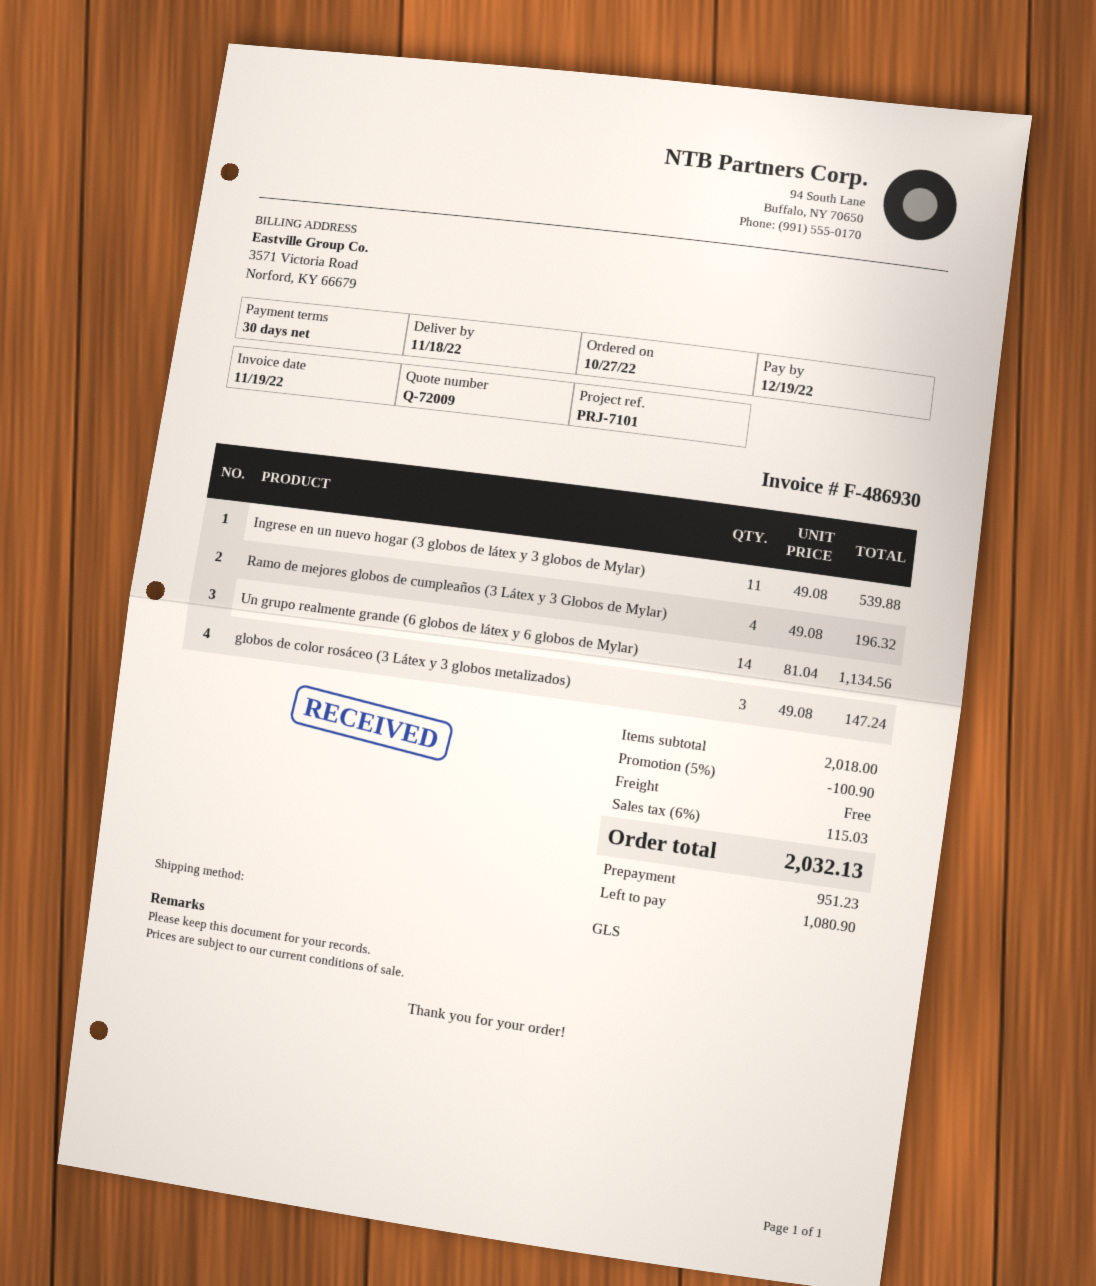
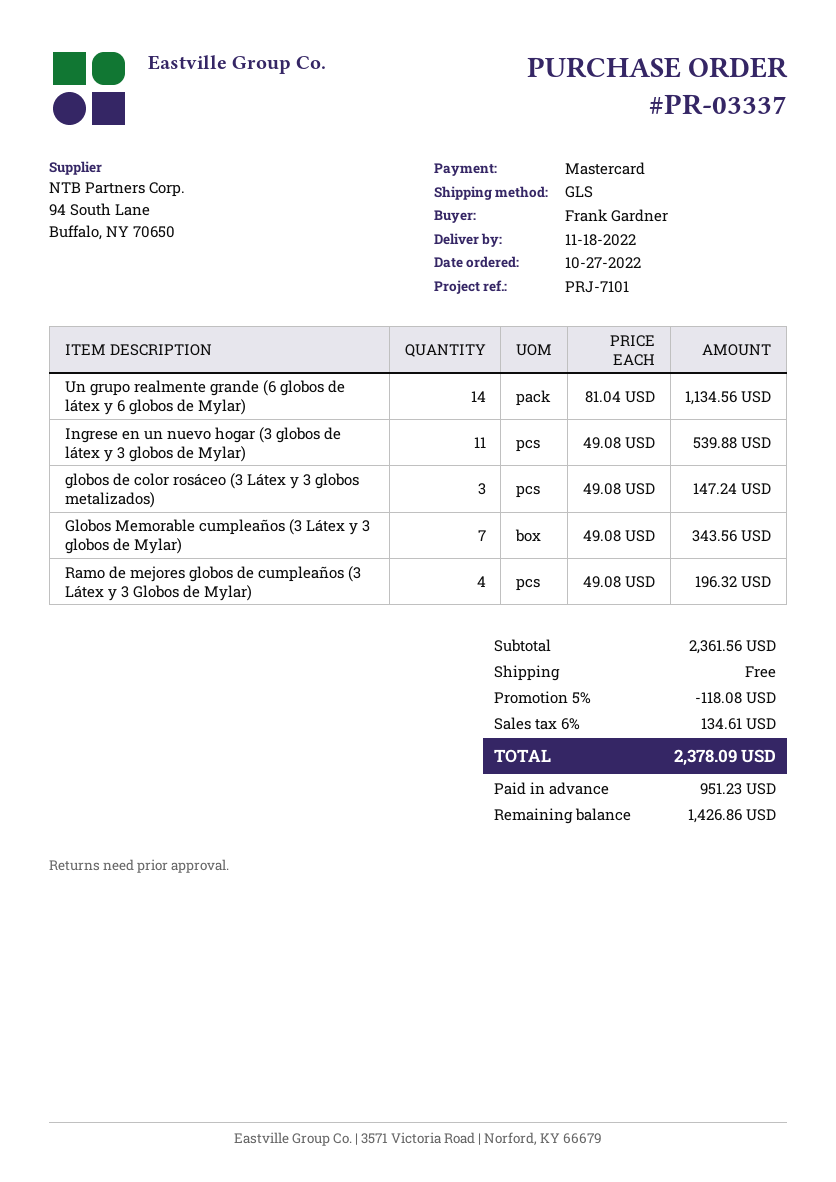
Globos Memorable cumpleaños (3 Látex y 3 globos de Mylar): none -> 7 x 49.08 = 343.56
subtotal: 2018.00 -> 2361.56
discount: 5% = 100.90 -> 5% = 118.08
tax: 6% = 115.03 -> 6% = 134.61
total: 2032.13 -> 2378.09
balance: 1080.90 -> 1426.86

